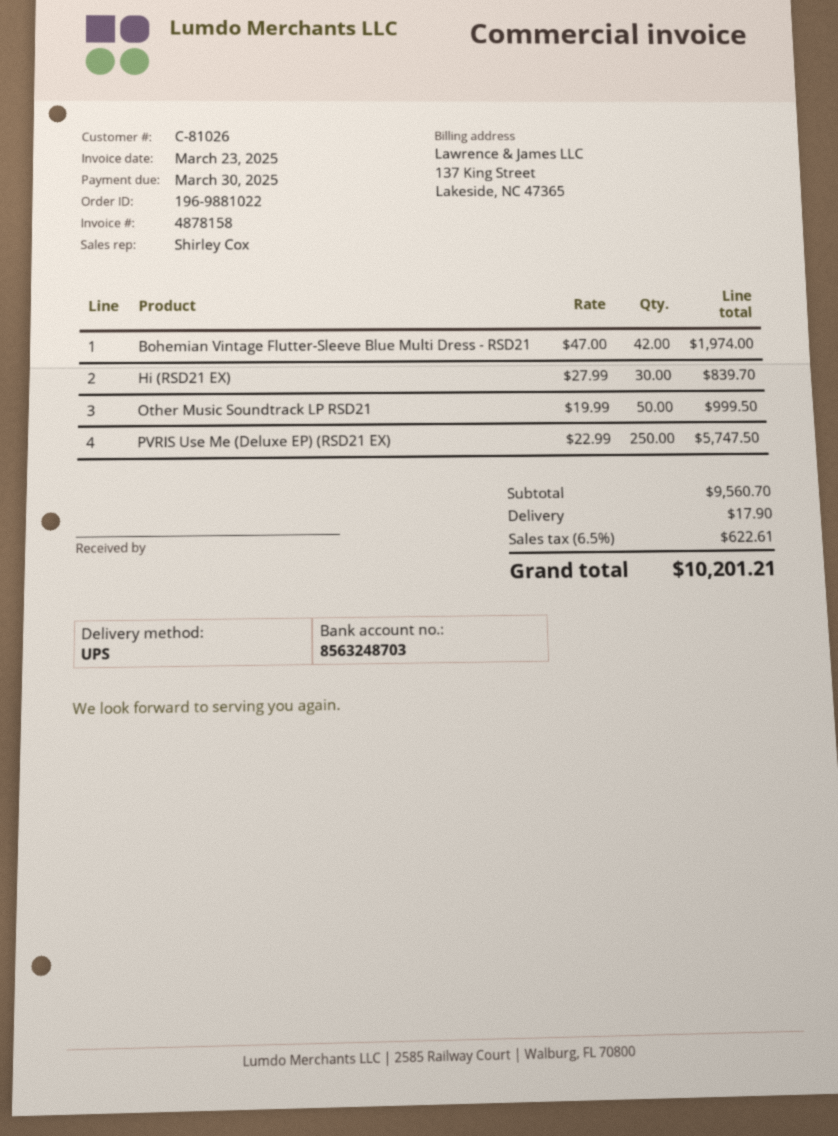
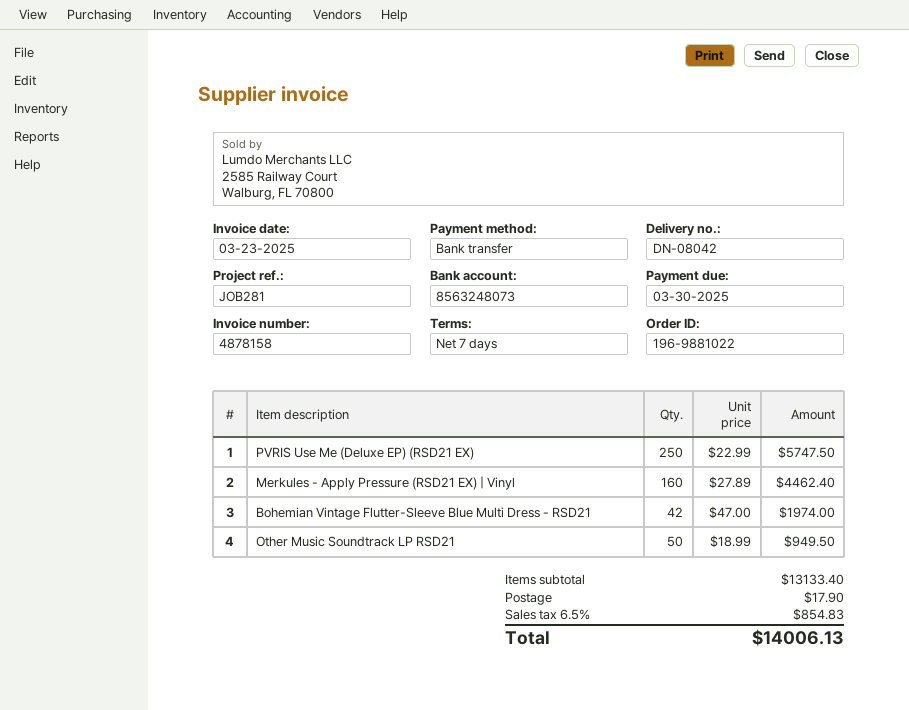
bank account: 8563248703 -> 8563248073
Hi (RSD21 EX): 30 x 27.99 = 839.70 -> none
Other Music Soundtrack LP RSD21: 50 x 19.99 = 999.50 -> 50 x 18.99 = 949.50
Merkules - Apply Pressure (RSD21 EX) | Vinyl: none -> 160 x 27.89 = 4462.40
subtotal: 9560.70 -> 13133.40
tax: 6.5% = 622.61 -> 6.5% = 854.83
total: 10201.21 -> 14006.13

